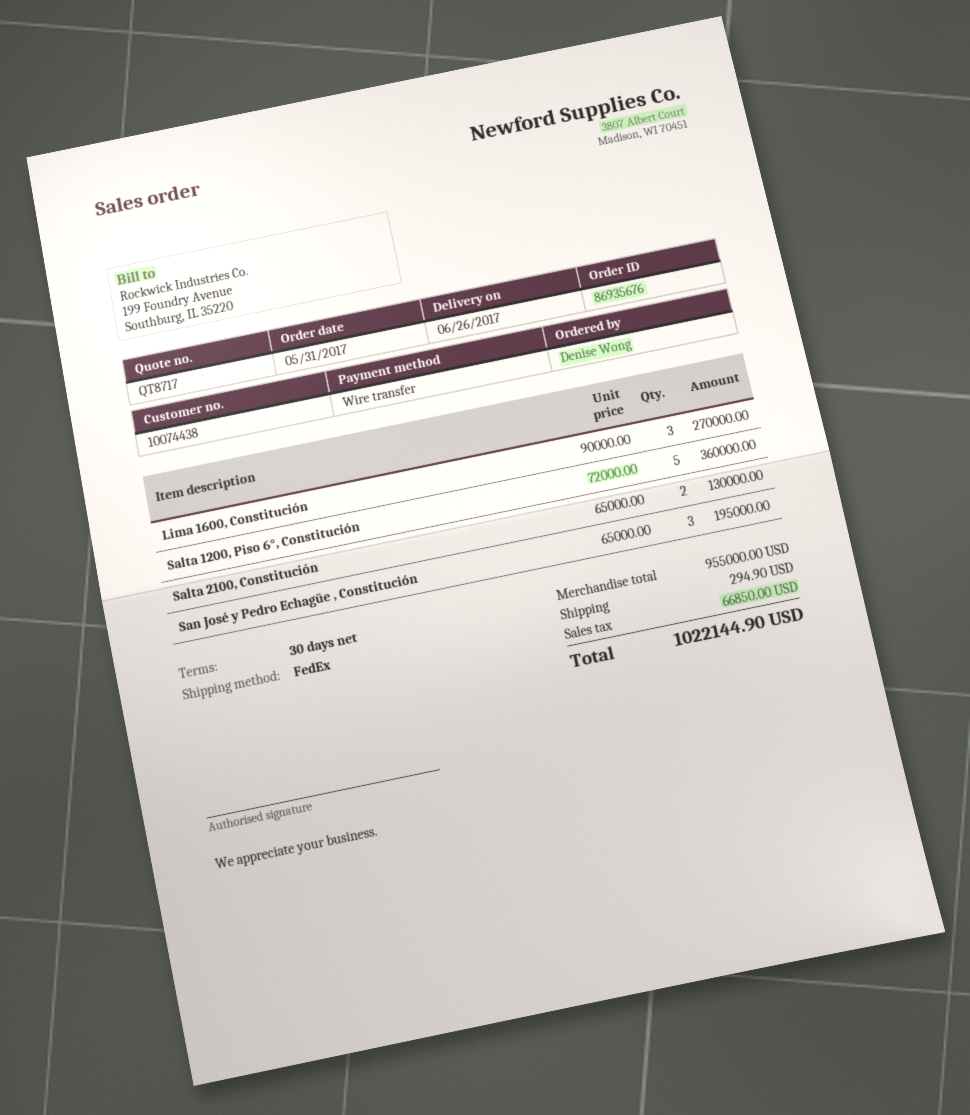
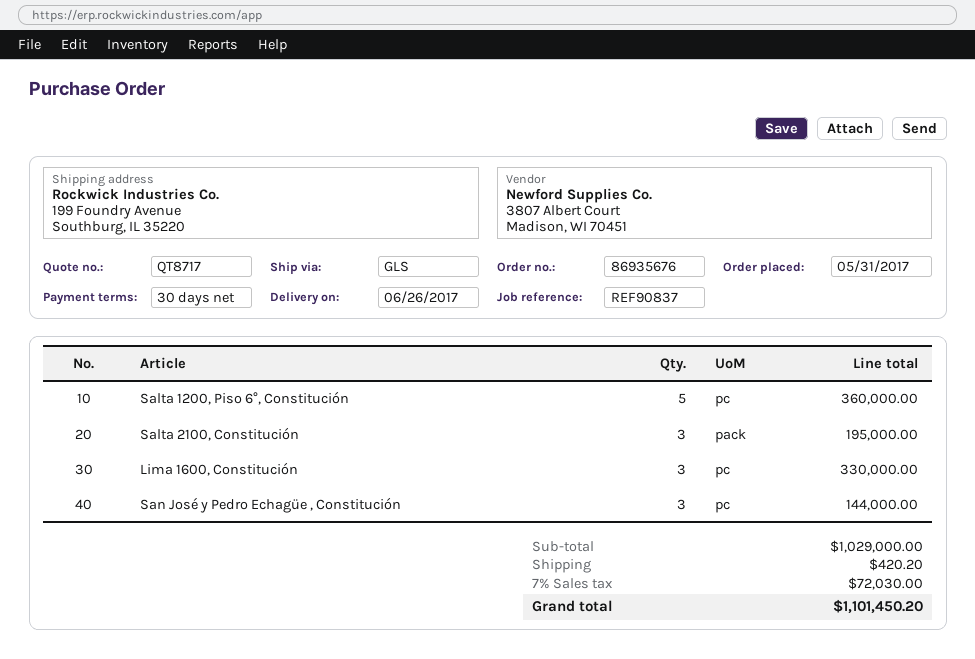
shipping method: FedEx -> GLS
Lima 1600, Constitución: 3 for 270000.00 -> 3 for 330000.00
Salta 2100, Constitución: 2 for 130000.00 -> 3 for 195000.00
San José y Pedro Echagüe , Constitución: 3 for 195000.00 -> 3 for 144000.00
subtotal: 955000.00 -> 1029000.00
shipping: 294.90 -> 420.20
tax: 66850.00 -> 72030.00
total: 1022144.90 -> 1101450.20

